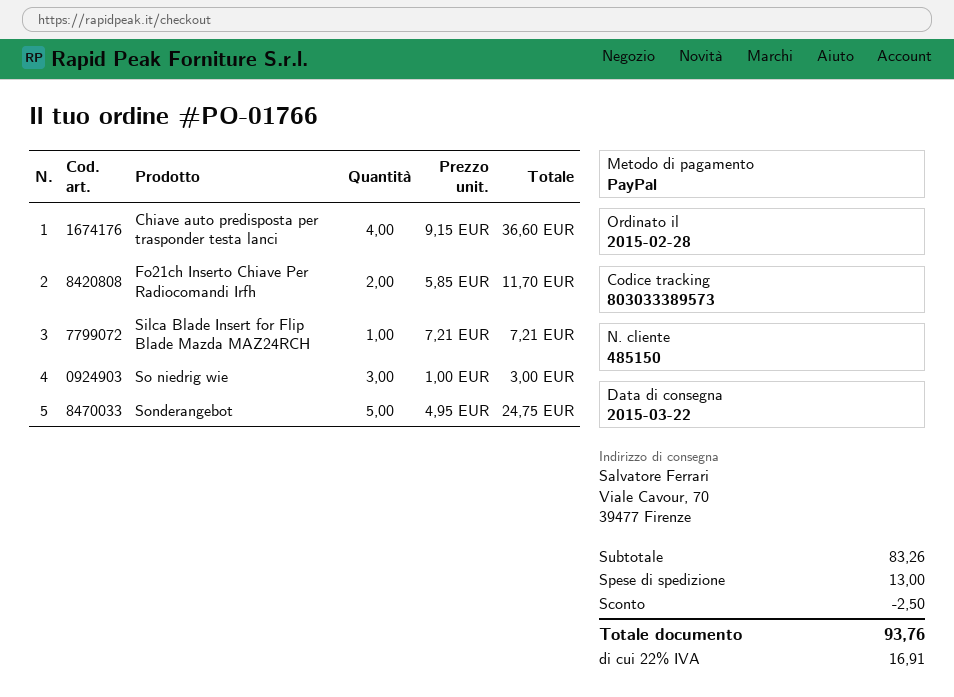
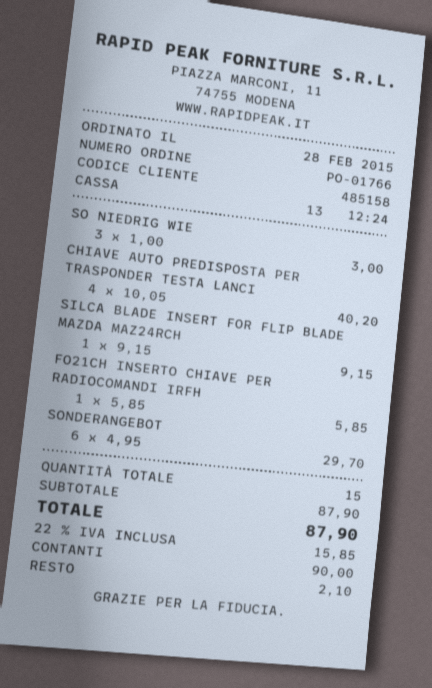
customer number: 485150 -> 485158
payment method: PayPal -> cash
Chiave auto predisposta per trasponder testa lanci: 4 x 9.15 = 36.60 -> 4 x 10.05 = 40.20
Fo21ch Inserto Chiave Per Radiocomandi Irfh: 2 x 5.85 = 11.70 -> 1 x 5.85 = 5.85
Silca Blade Insert for Flip Blade Mazda MAZ24RCH: 1 x 7.21 = 7.21 -> 1 x 9.15 = 9.15
Sonderangebot: 5 x 4.95 = 24.75 -> 6 x 4.95 = 29.70
subtotal: 83.26 -> 87.90
discount: 2.50 -> none
shipping: 13.00 -> none
tax: 22% = 16.91 -> 22% = 15.85
total: 93.76 -> 87.90

